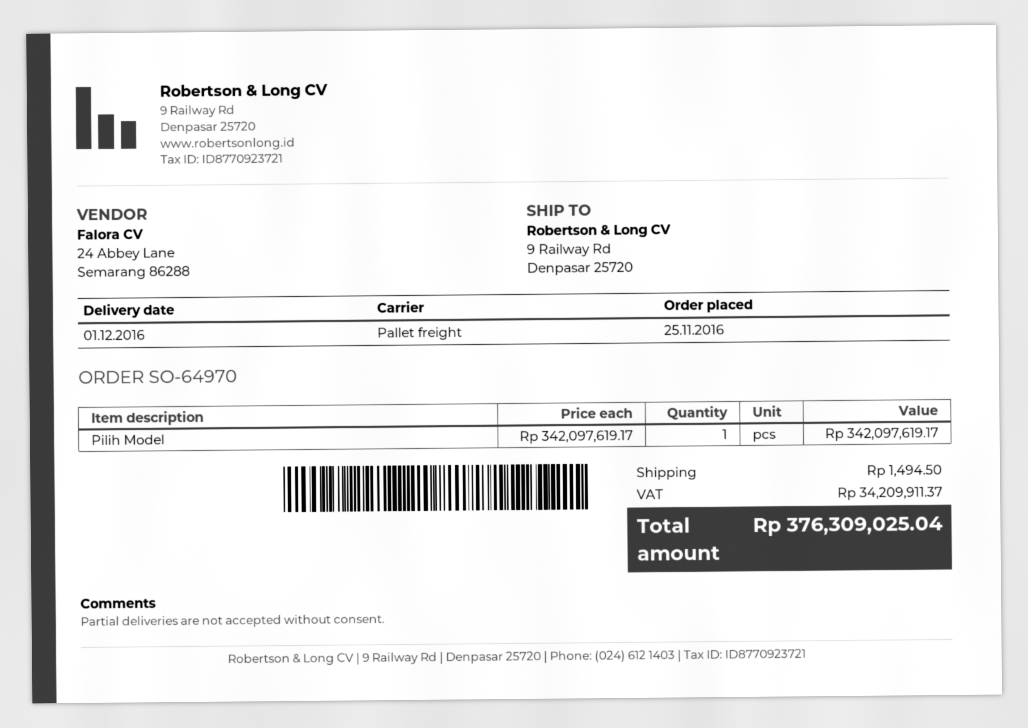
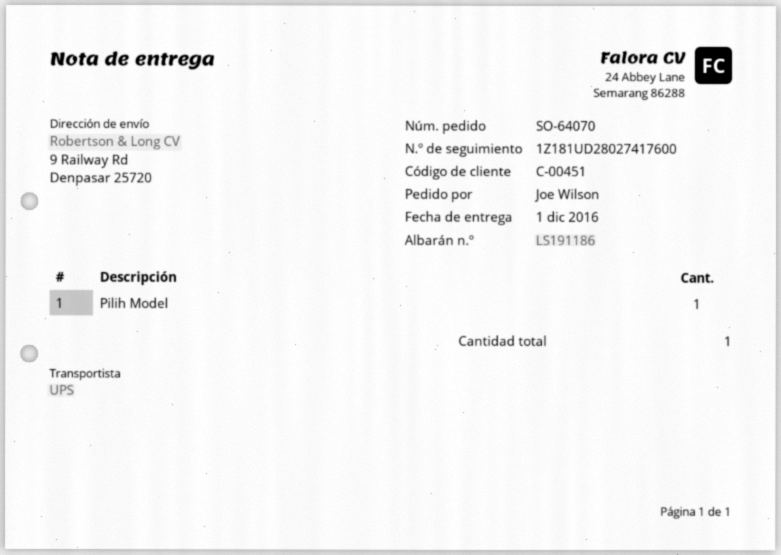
order number: SO-64970 -> SO-64070
shipping method: pallet freight -> UPS

